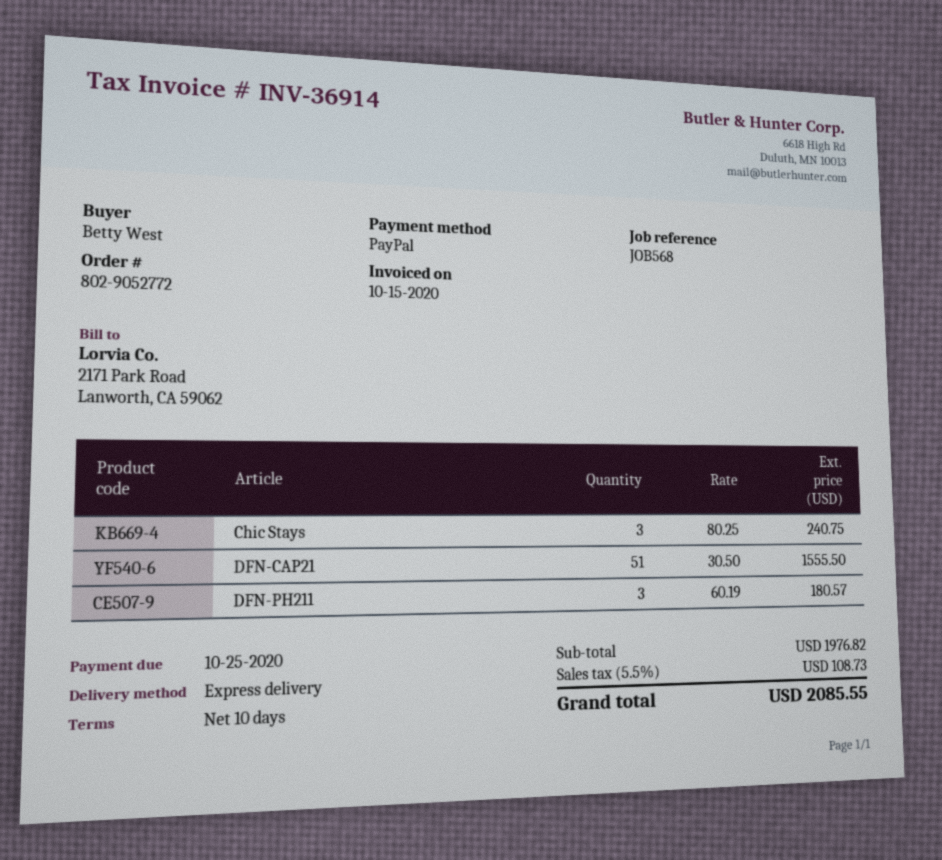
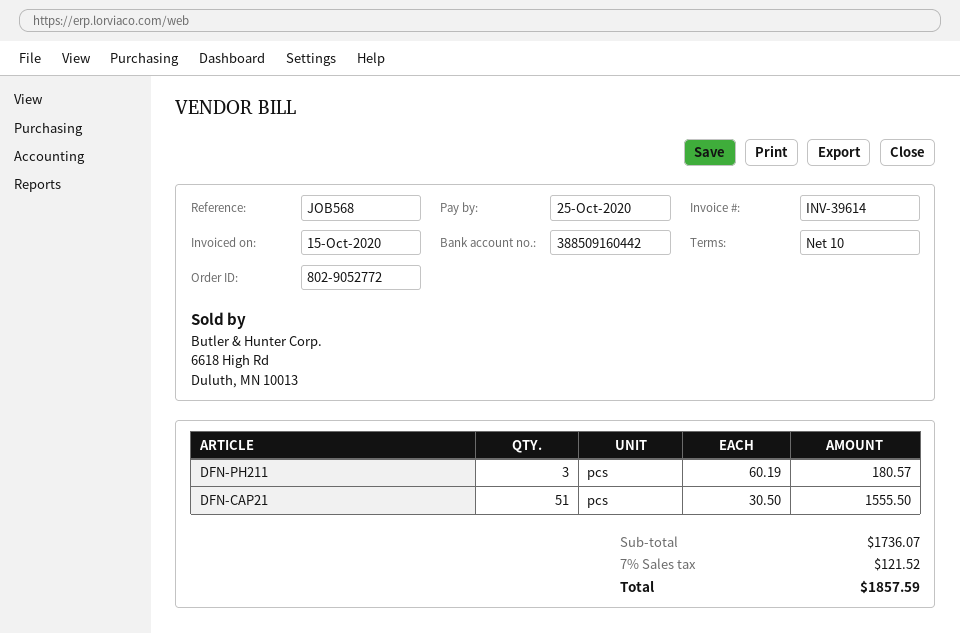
invoice number: INV-36914 -> INV-39614
Chic Stays: 3 x 80.25 = 240.75 -> none
subtotal: 1976.82 -> 1736.07
tax: 5.5% = 108.73 -> 7% = 121.52
total: 2085.55 -> 1857.59

